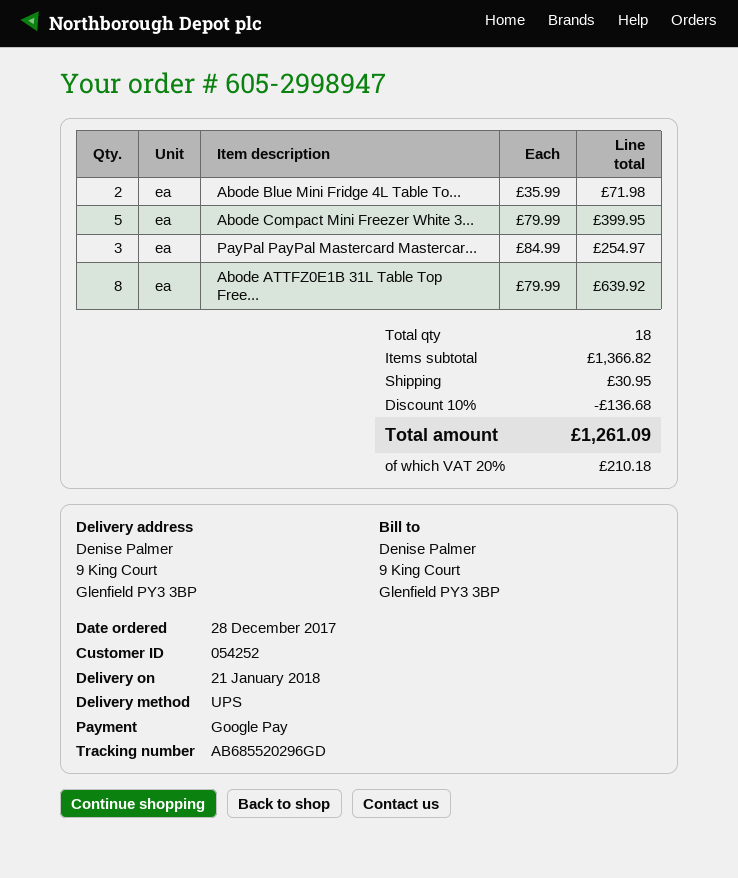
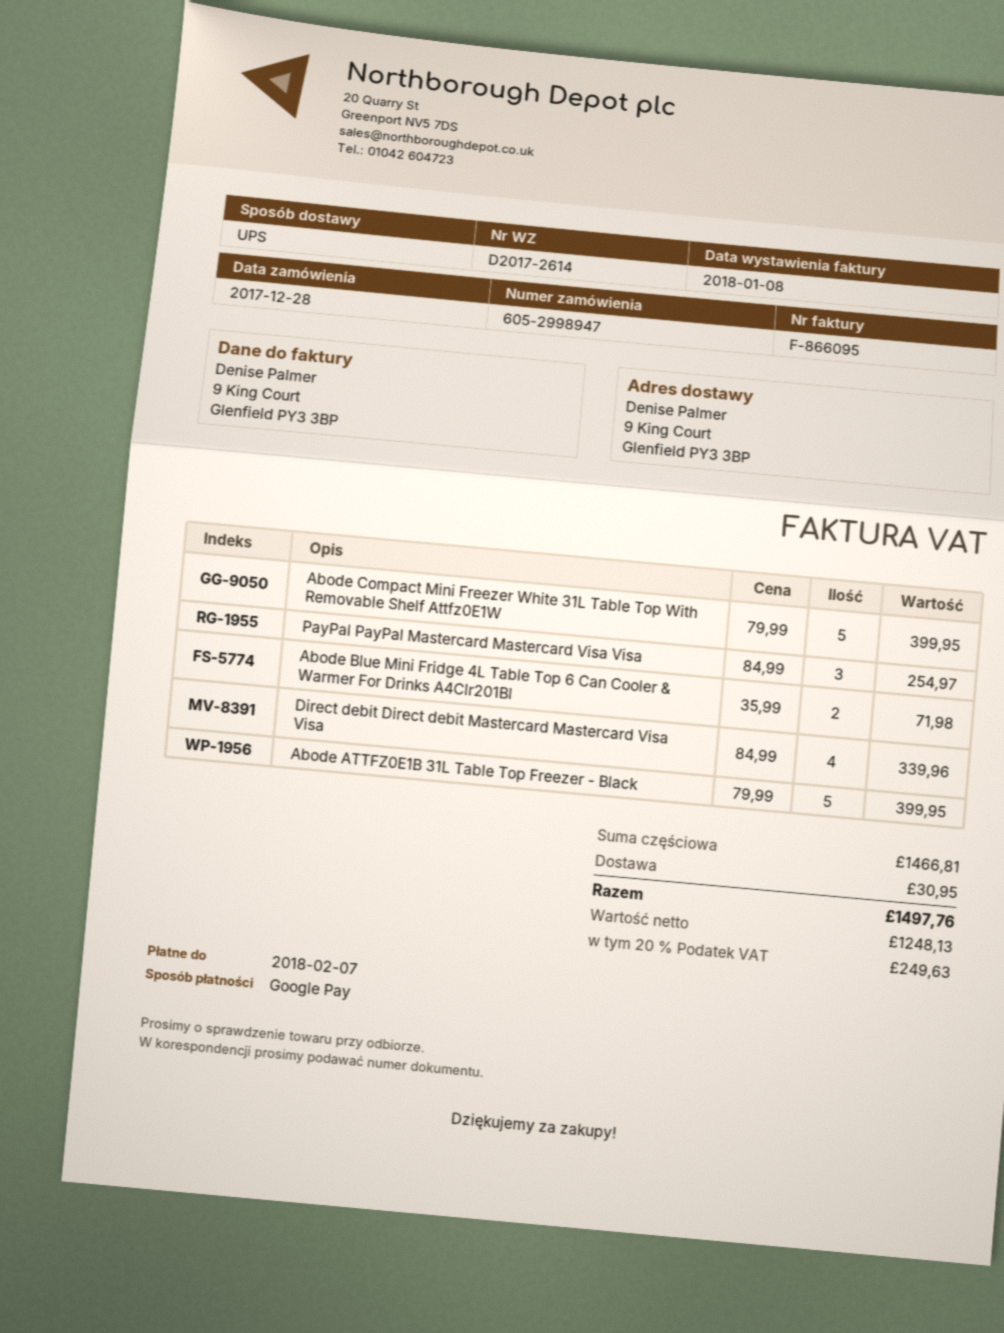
Abode ATTFZ0E1B 31L Table Top Free...: 8 x 79.99 = 639.92 -> 5 x 79.99 = 399.95
Direct debit Direct debit Mastercard Mastercard Visa Visa: none -> 4 x 84.99 = 339.96
subtotal: 1366.82 -> 1466.81
discount: 10% = 136.68 -> none
tax: 20% = 210.18 -> 20% = 249.63
total: 1261.09 -> 1497.76

